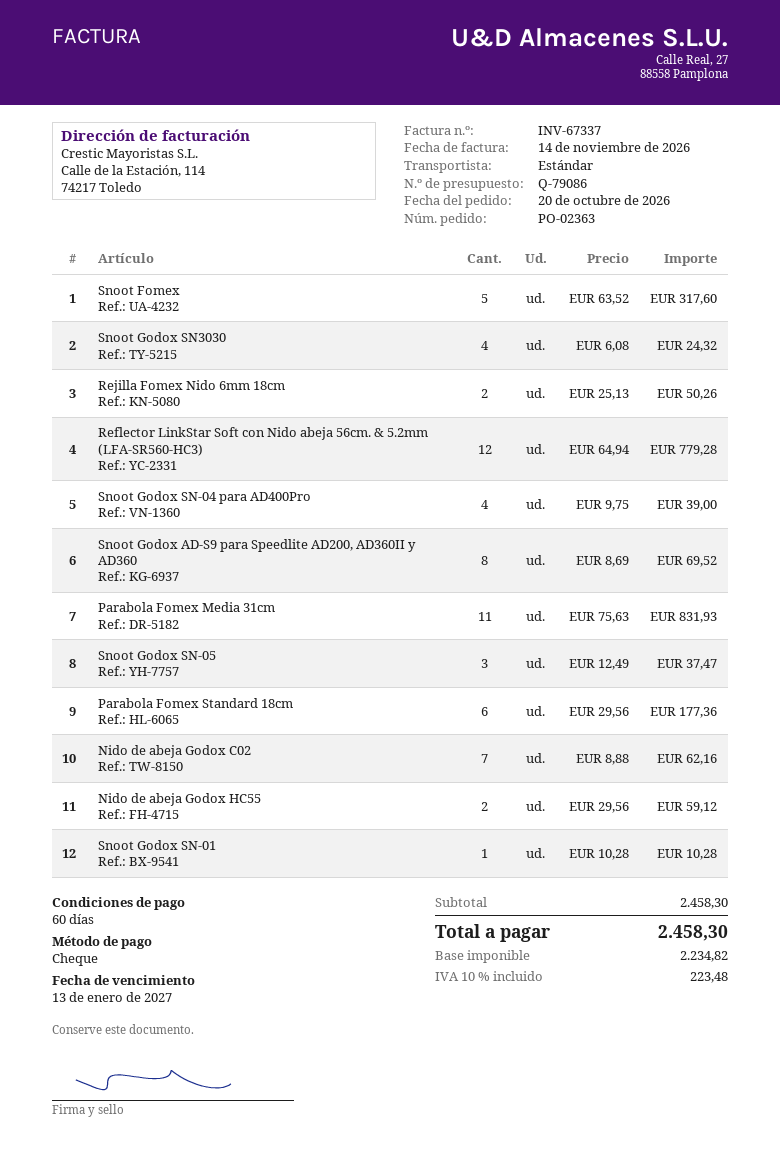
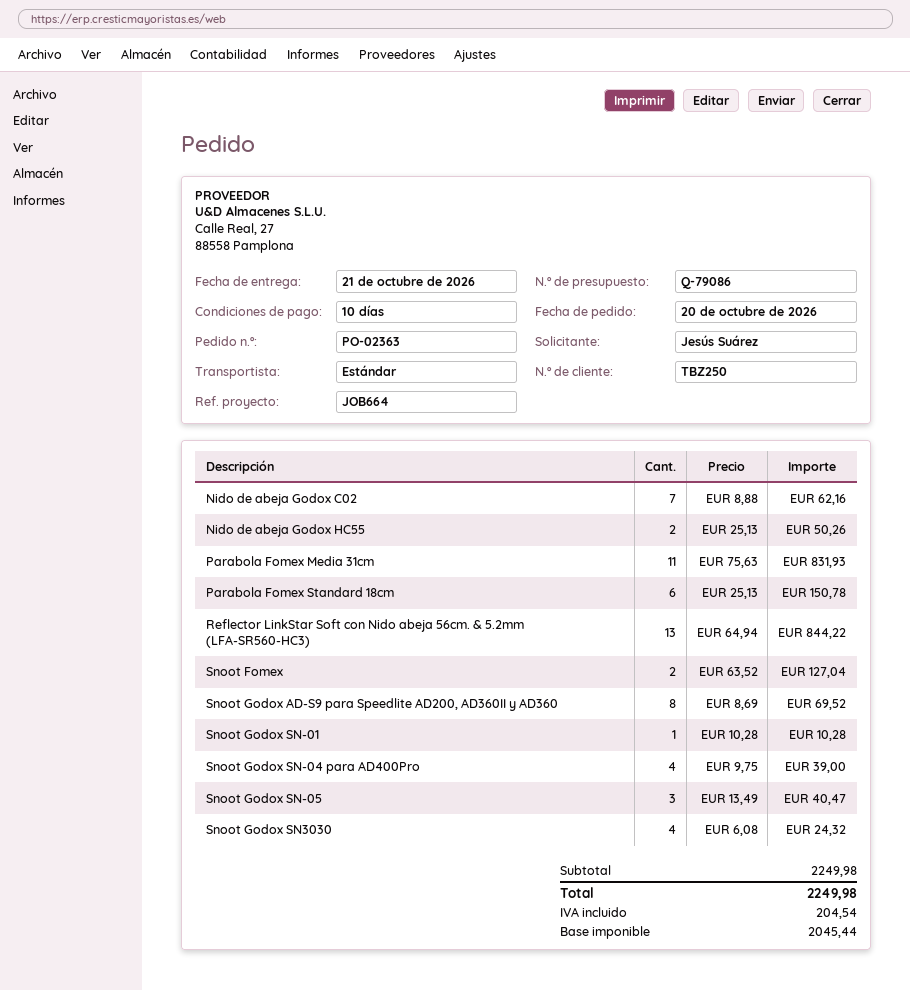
payment terms: 60 days -> 10 days
Snoot Fomex: 5 x 63.52 = 317.60 -> 2 x 63.52 = 127.04
Rejilla Fomex Nido 6mm 18cm: 2 x 25.13 = 50.26 -> none
Reflector LinkStar Soft con Nido abeja 56cm. & 5.2mm (LFA-SR560-HC3): 12 x 64.94 = 779.28 -> 13 x 64.94 = 844.22
Snoot Godox SN-05: 3 x 12.49 = 37.47 -> 3 x 13.49 = 40.47
Parabola Fomex Standard 18cm: 6 x 29.56 = 177.36 -> 6 x 25.13 = 150.78
Nido de abeja Godox HC55: 2 x 29.56 = 59.12 -> 2 x 25.13 = 50.26
subtotal: 2458.30 -> 2249.98
net: 2234.82 -> 2045.44
tax: 223.48 -> 204.54
total: 2458.30 -> 2249.98

